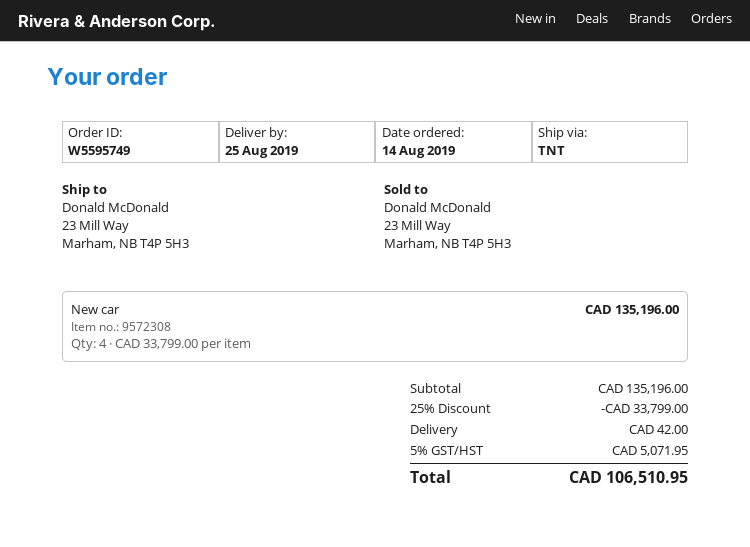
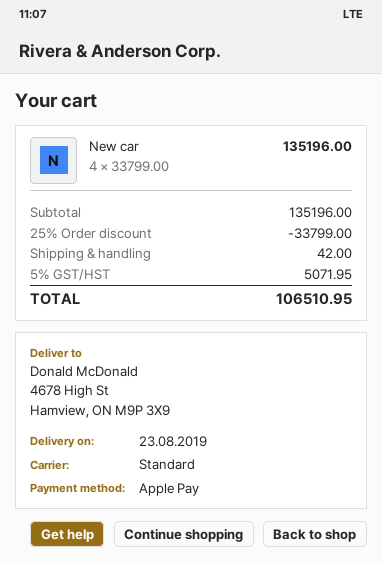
delivery date: 2019-08-25 -> 2019-08-23
shipping method: TNT -> standard
ship to: 23 Mill Way, Marham, NB T4P 5H3 -> 4678 High St, Hamview, ON M9P 3X9

